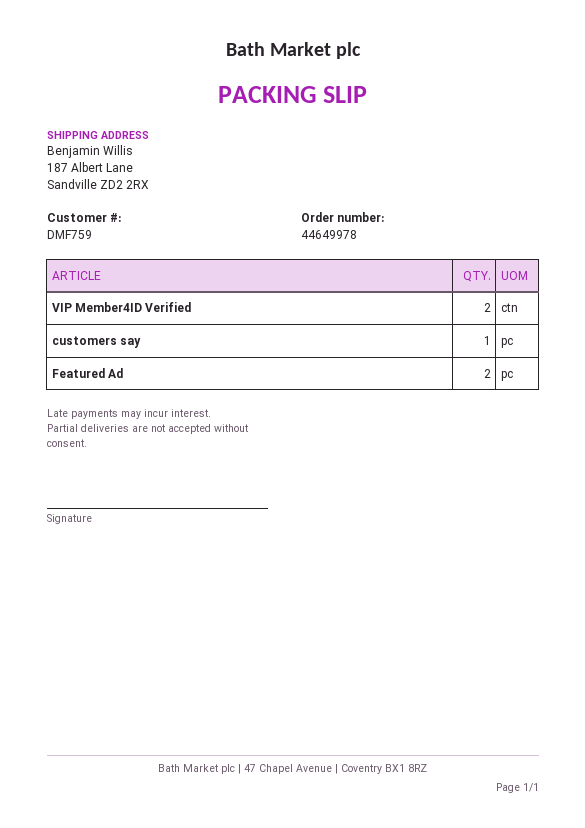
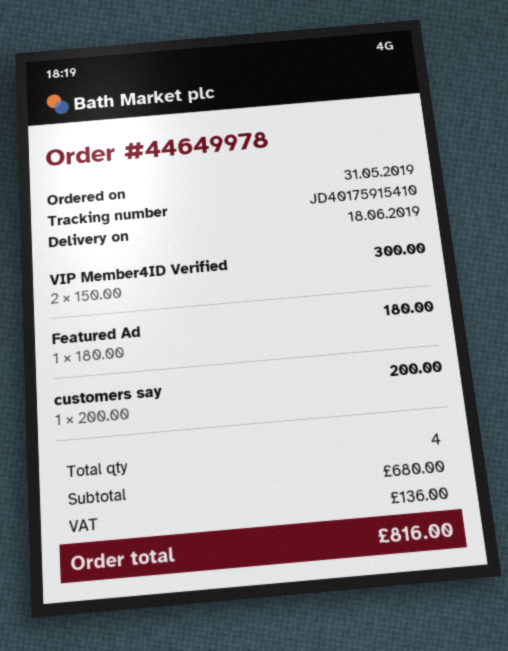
Featured Ad: 2 -> 1

